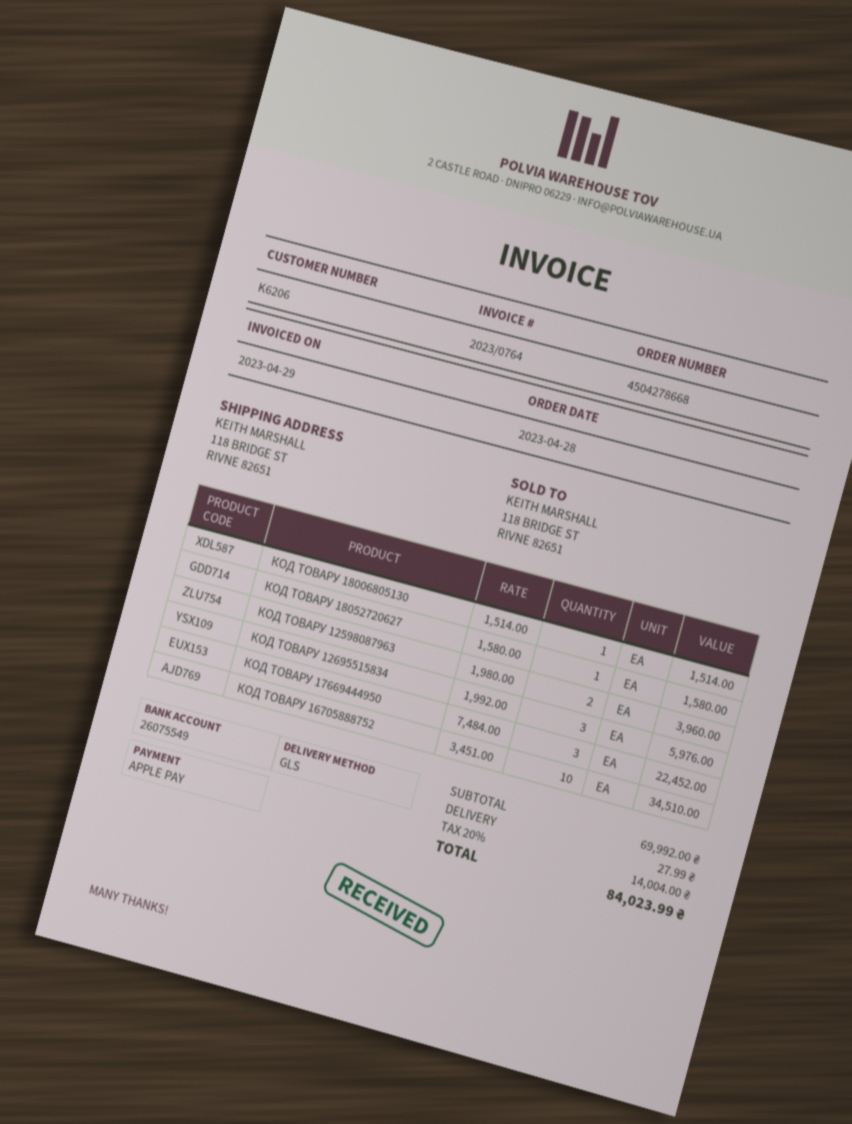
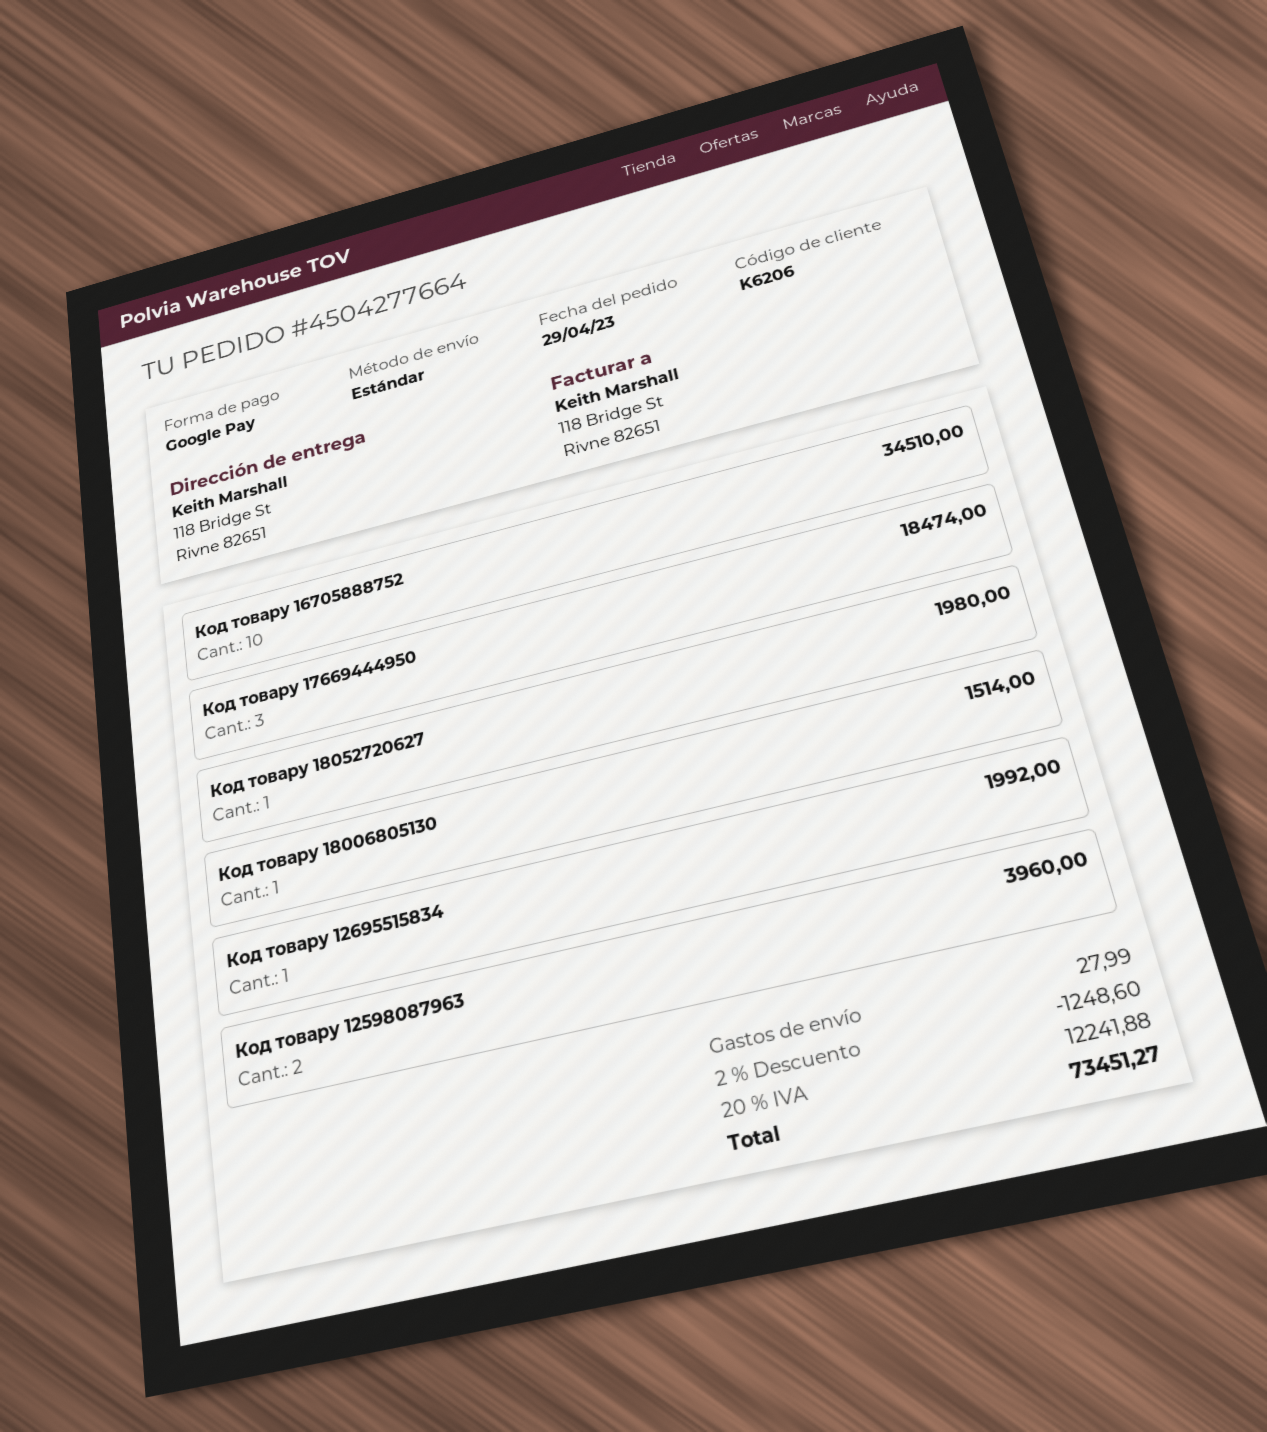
order number: 4504278668 -> 4504277664
order date: 2023-04-28 -> 2023-04-29
payment method: Apple Pay -> Google Pay
shipping method: GLS -> standard
КОД ТОВАРУ 18052720627: 1 for 1580.00 -> 1 for 1980.00
КОД ТОВАРУ 12695515834: 3 for 5976.00 -> 1 for 1992.00
КОД ТОВАРУ 17669444950: 3 for 22452.00 -> 3 for 18474.00
discount: none -> 2% = 1248.60
tax: 20% = 14004.00 -> 20% = 12241.88
total: 84023.99 -> 73451.27

